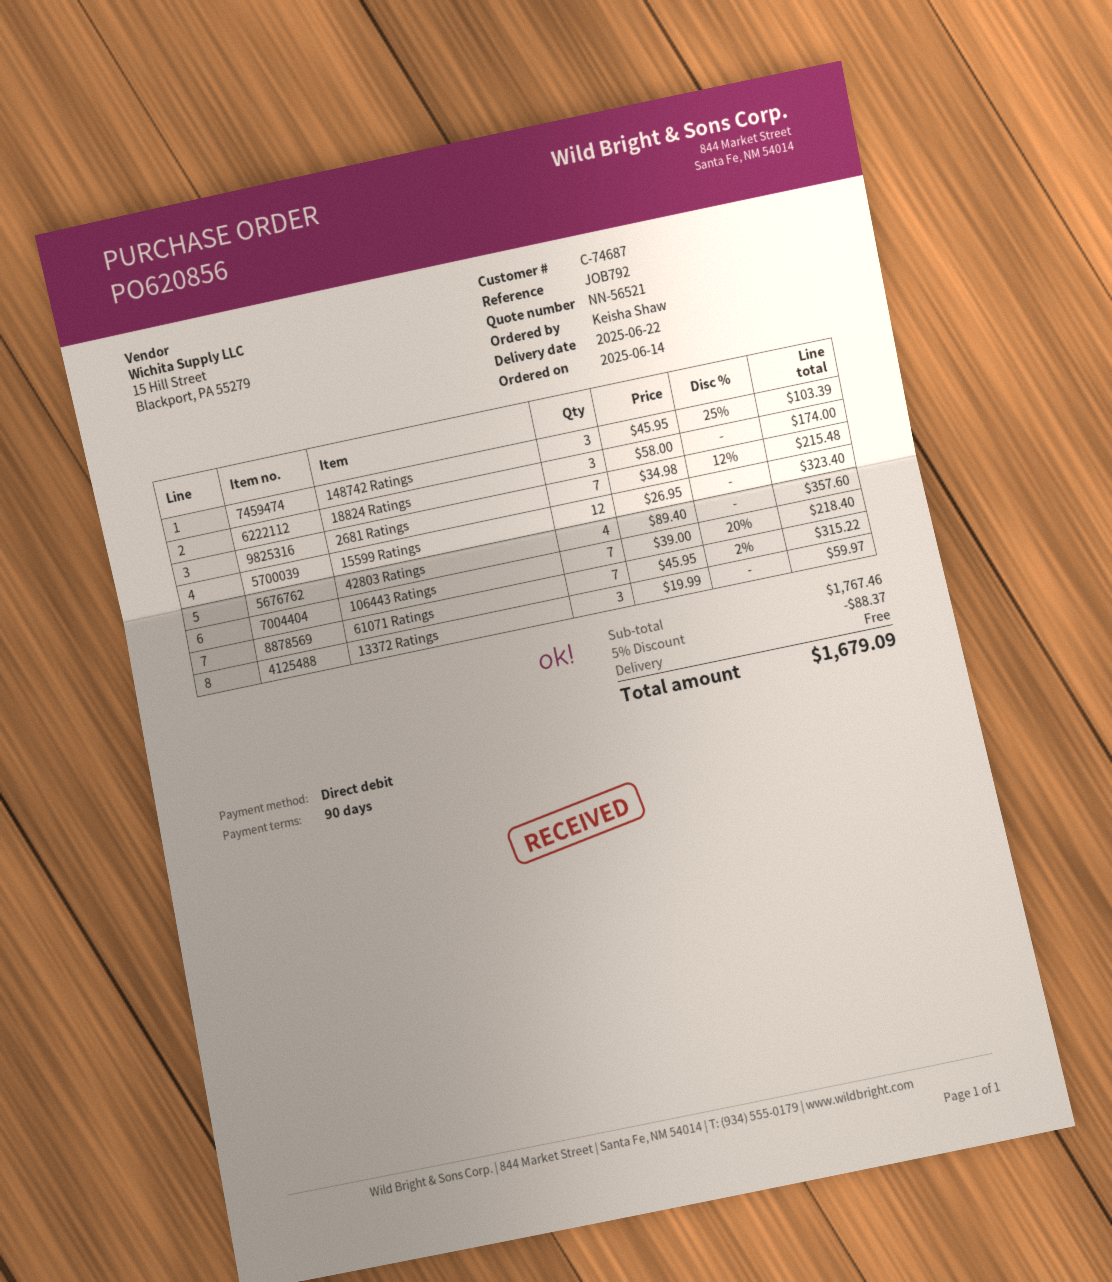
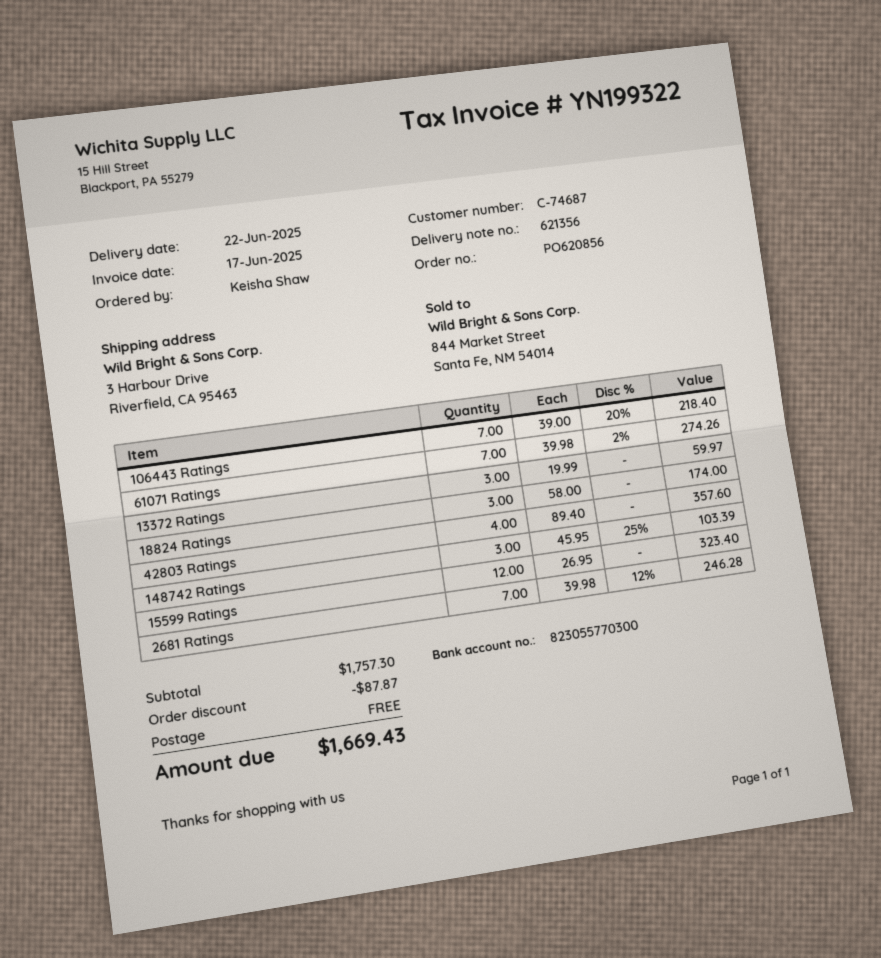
2681 Ratings: 7 x 34.98 - 12% = 215.48 -> 7 x 39.98 - 12% = 246.28
61071 Ratings: 7 x 45.95 - 2% = 315.22 -> 7 x 39.98 - 2% = 274.26
subtotal: 1767.46 -> 1757.30
discount: 88.37 -> 87.87
total: 1679.09 -> 1669.43

